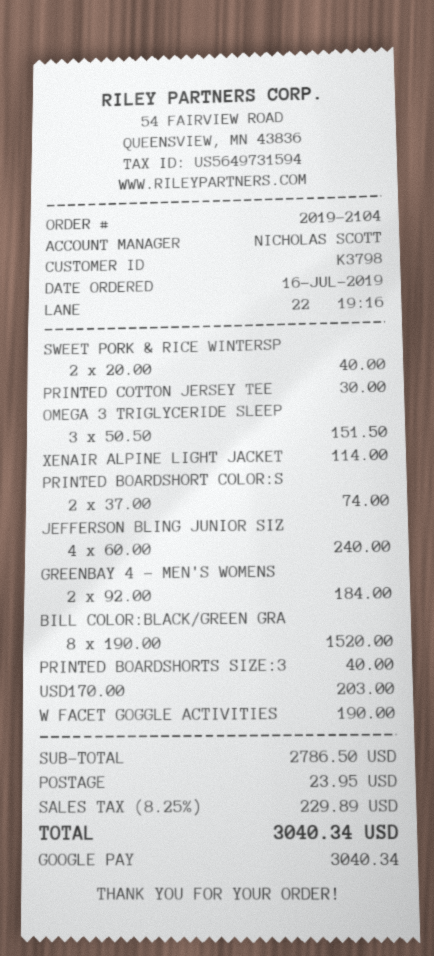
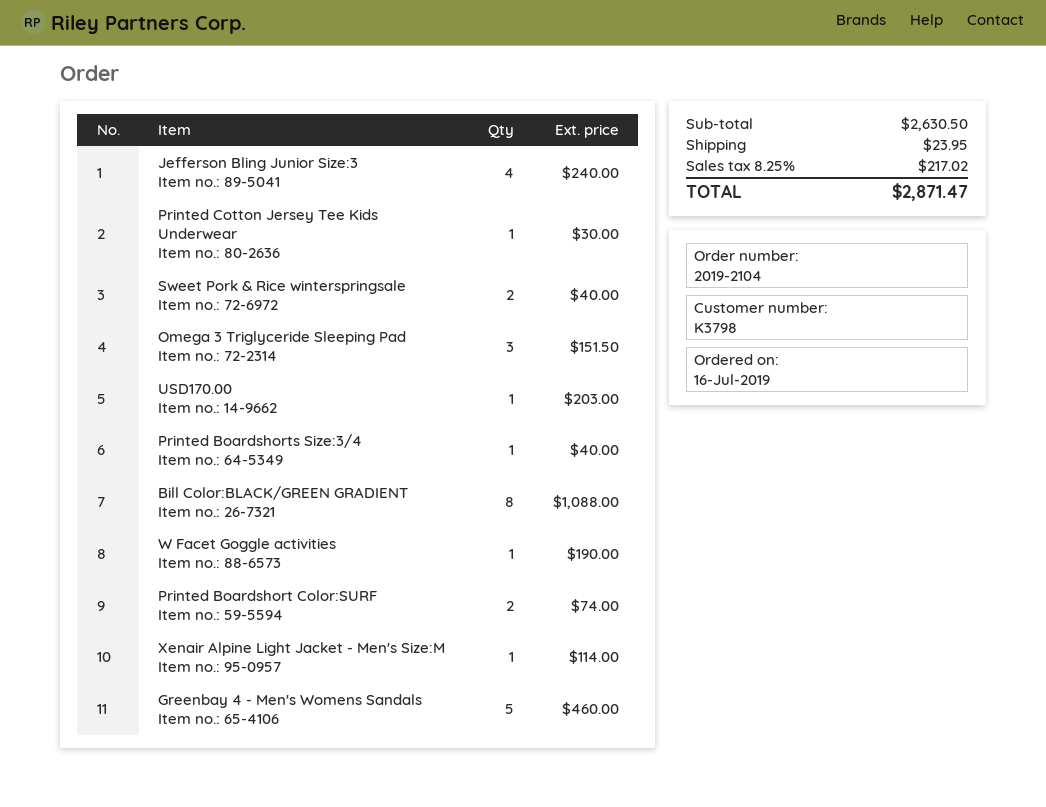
GREENBAY 4 - MEN'S WOMENS: 2 for 184.00 -> 5 for 460.00
BILL COLOR:BLACK/GREEN GRA: 8 for 1520.00 -> 8 for 1088.00
subtotal: 2786.50 -> 2630.50
tax: 8.25% = 229.89 -> 8.25% = 217.02
total: 3040.34 -> 2871.47

